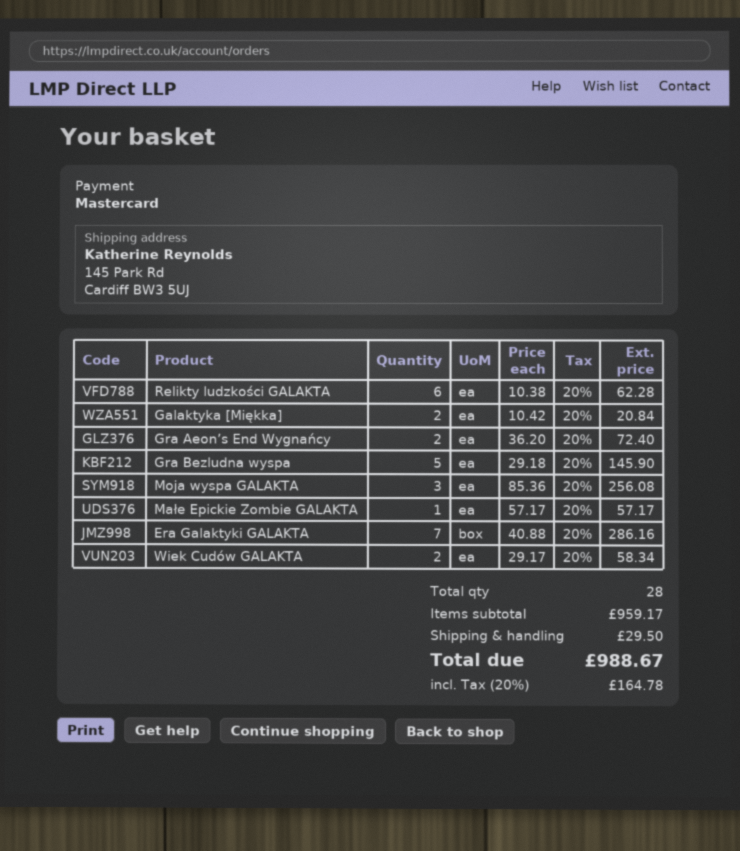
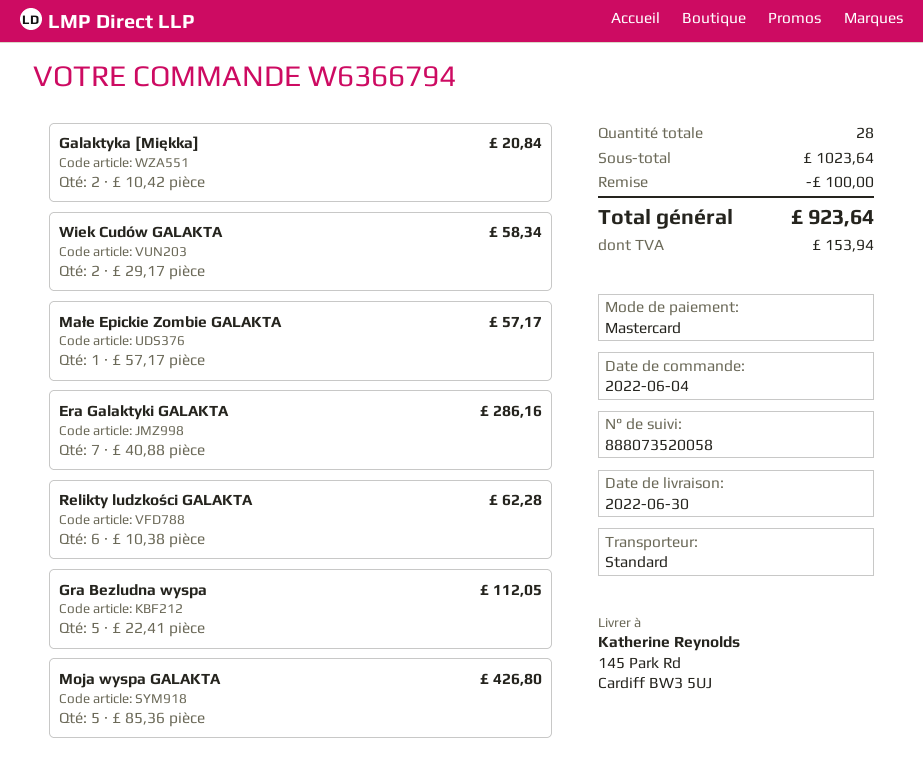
Gra Aeon’s End Wygnańcy: 2 x 36.20 = 72.40 -> none
Gra Bezludna wyspa: 5 x 29.18 = 145.90 -> 5 x 22.41 = 112.05
Moja wyspa GALAKTA: 3 x 85.36 = 256.08 -> 5 x 85.36 = 426.80
subtotal: 959.17 -> 1023.64
discount: none -> 100.00
shipping: 29.50 -> none
tax: 164.78 -> 153.94
total: 988.67 -> 923.64

